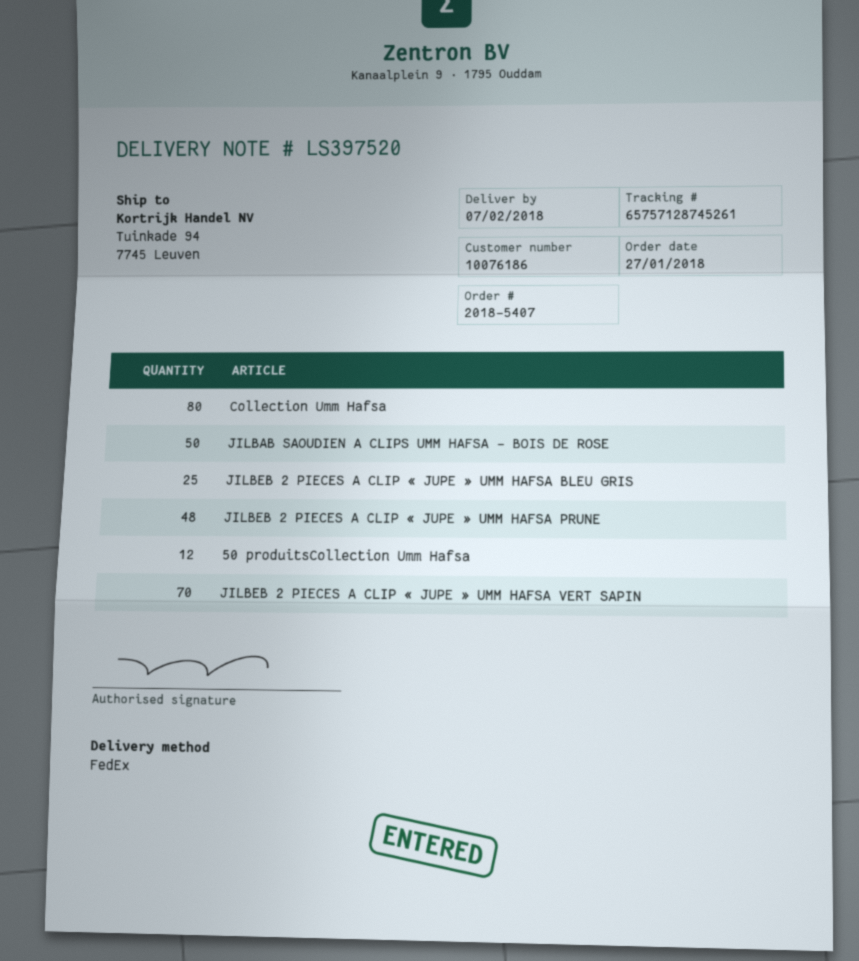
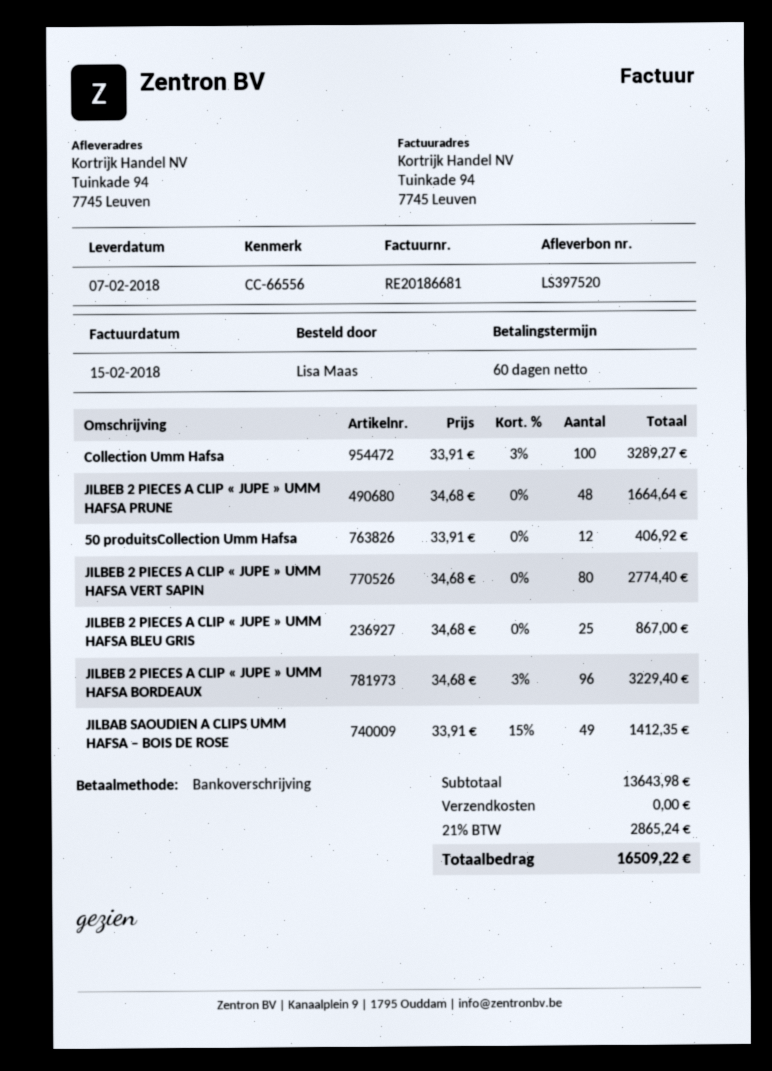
Collection Umm Hafsa: 80 -> 100
JILBAB SAOUDIEN A CLIPS UMM HAFSA – BOIS DE ROSE: 50 -> 49
JILBEB 2 PIECES A CLIP « JUPE » UMM HAFSA VERT SAPIN: 70 -> 80
JILBEB 2 PIECES A CLIP « JUPE » UMM HAFSA BORDEAUX: none -> 96

